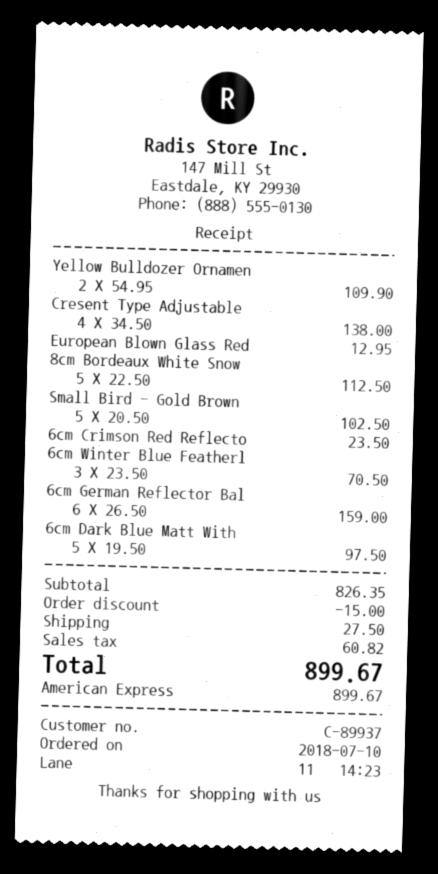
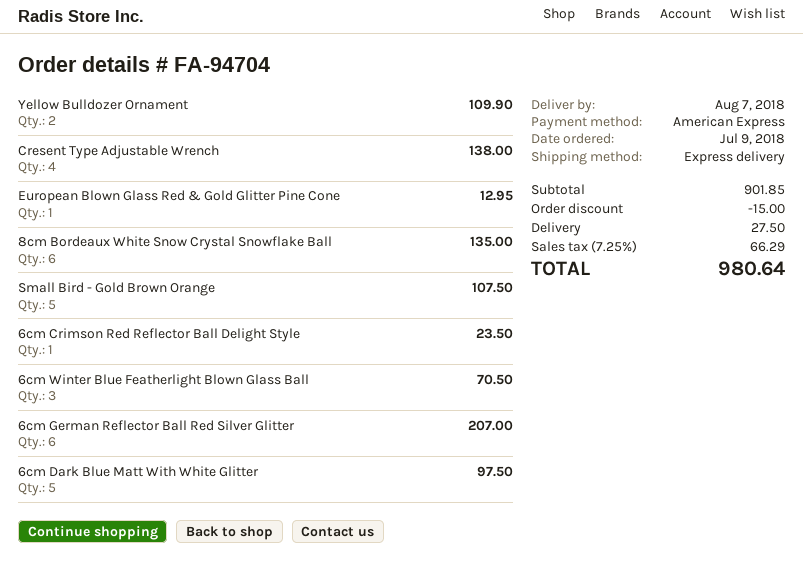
order date: 2018-07-10 -> 2018-07-09
8cm Bordeaux White Snow: 5 for 112.50 -> 6 for 135.00
Small Bird - Gold Brown: 5 for 102.50 -> 5 for 107.50
6cm German Reflector Bal: 6 for 159.00 -> 6 for 207.00
subtotal: 826.35 -> 901.85
tax: 60.82 -> 66.29
total: 899.67 -> 980.64

